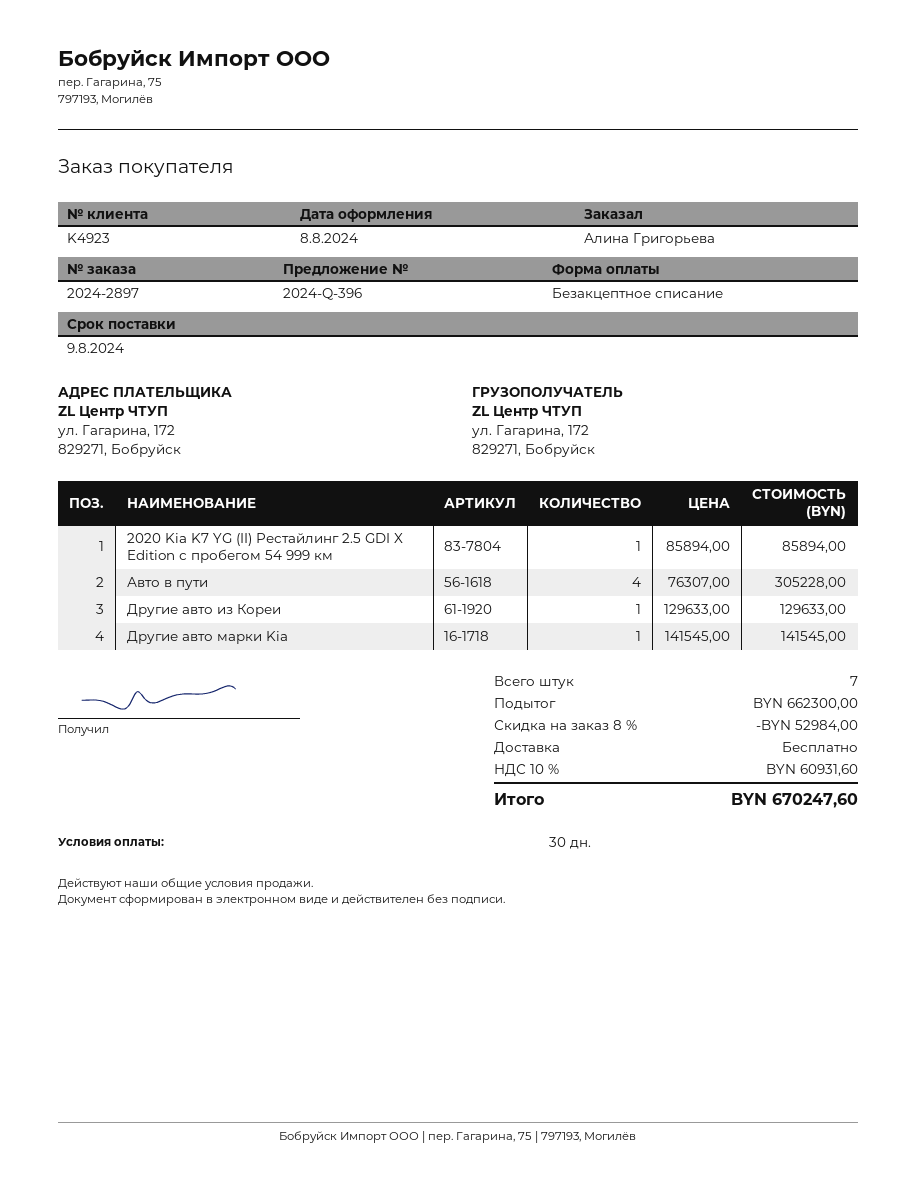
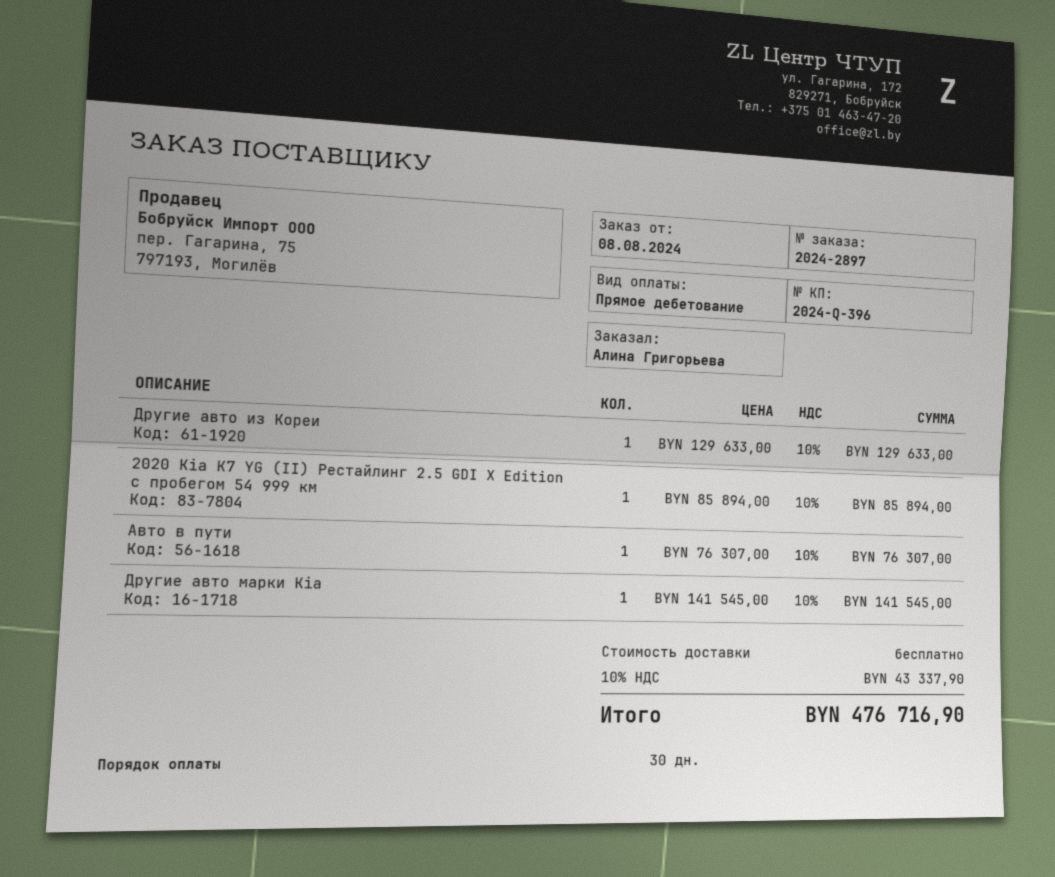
Авто в пути: 4 x 76307.00 = 305228.00 -> 1 x 76307.00 = 76307.00
discount: 8% = 52984.00 -> none
tax: 10% = 60931.60 -> 10% = 43337.90
total: 670247.60 -> 476716.90

